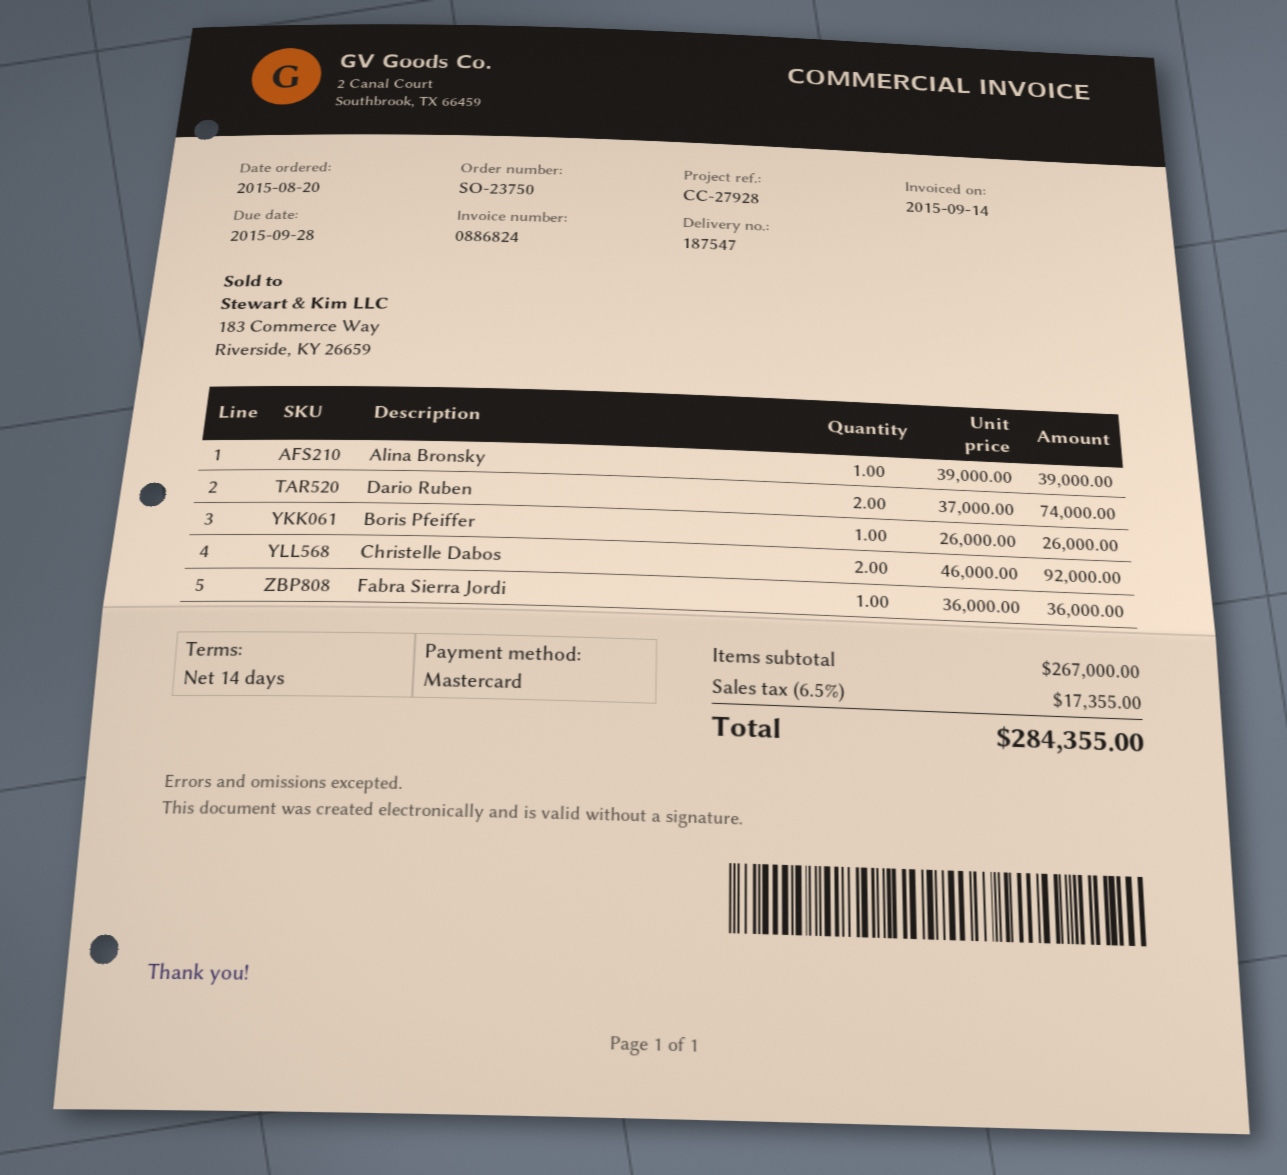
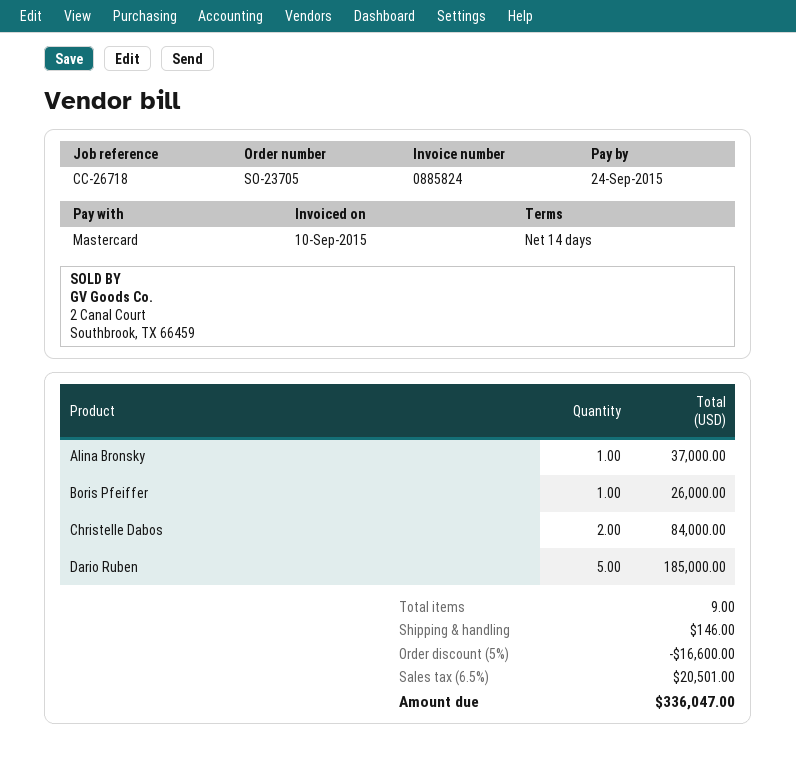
order number: SO-23750 -> SO-23705
invoice number: 0886824 -> 0885824
invoice date: 2015-09-14 -> 2015-09-10
due date: 2015-09-28 -> 2015-09-24
reference: CC-27928 -> CC-26718
Alina Bronsky: 1 for 39000.00 -> 1 for 37000.00
Dario Ruben: 2 for 74000.00 -> 5 for 185000.00
Christelle Dabos: 2 for 92000.00 -> 2 for 84000.00
Fabra Sierra Jordi: 1 for 36000.00 -> none
discount: none -> 5% = 16600.00
shipping: none -> 146.00
tax: 6.5% = 17355.00 -> 6.5% = 20501.00
total: 284355.00 -> 336047.00

